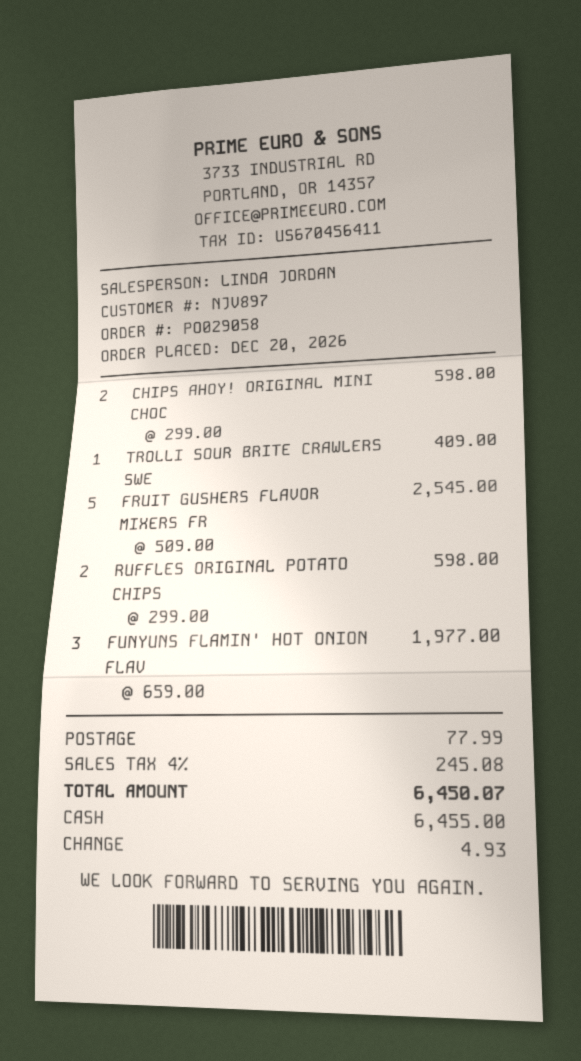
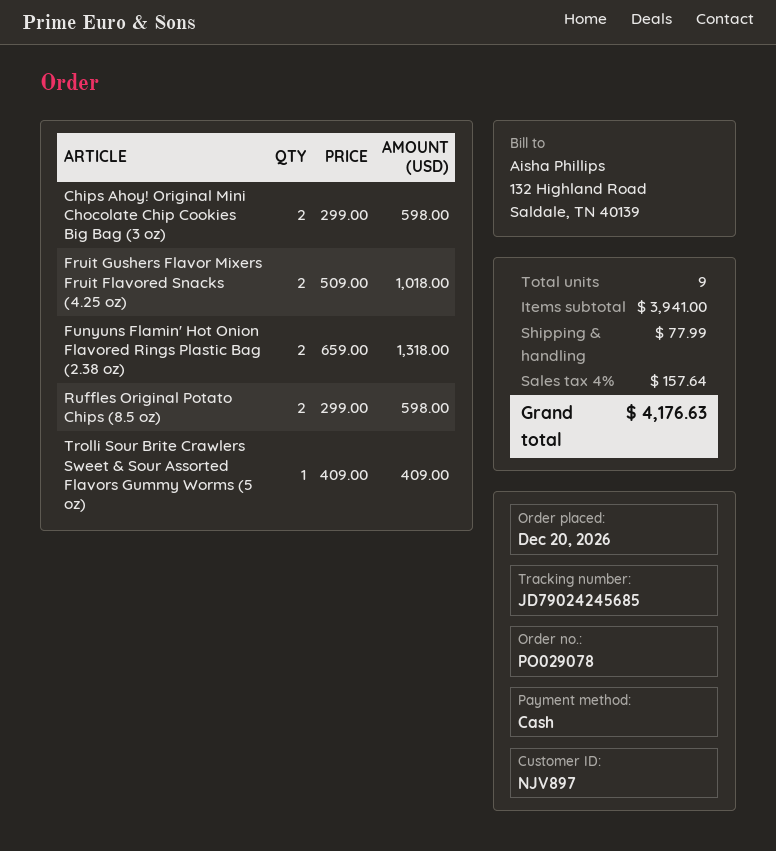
order number: PO029058 -> PO029078
FRUIT GUSHERS FLAVOR MIXERS FR: 5 x 509.00 = 2545.00 -> 2 x 509.00 = 1018.00
FUNYUNS FLAMIN' HOT ONION FLAV: 3 x 659.00 = 1977.00 -> 2 x 659.00 = 1318.00
tax: 4% = 245.08 -> 4% = 157.64
total: 6450.07 -> 4176.63

